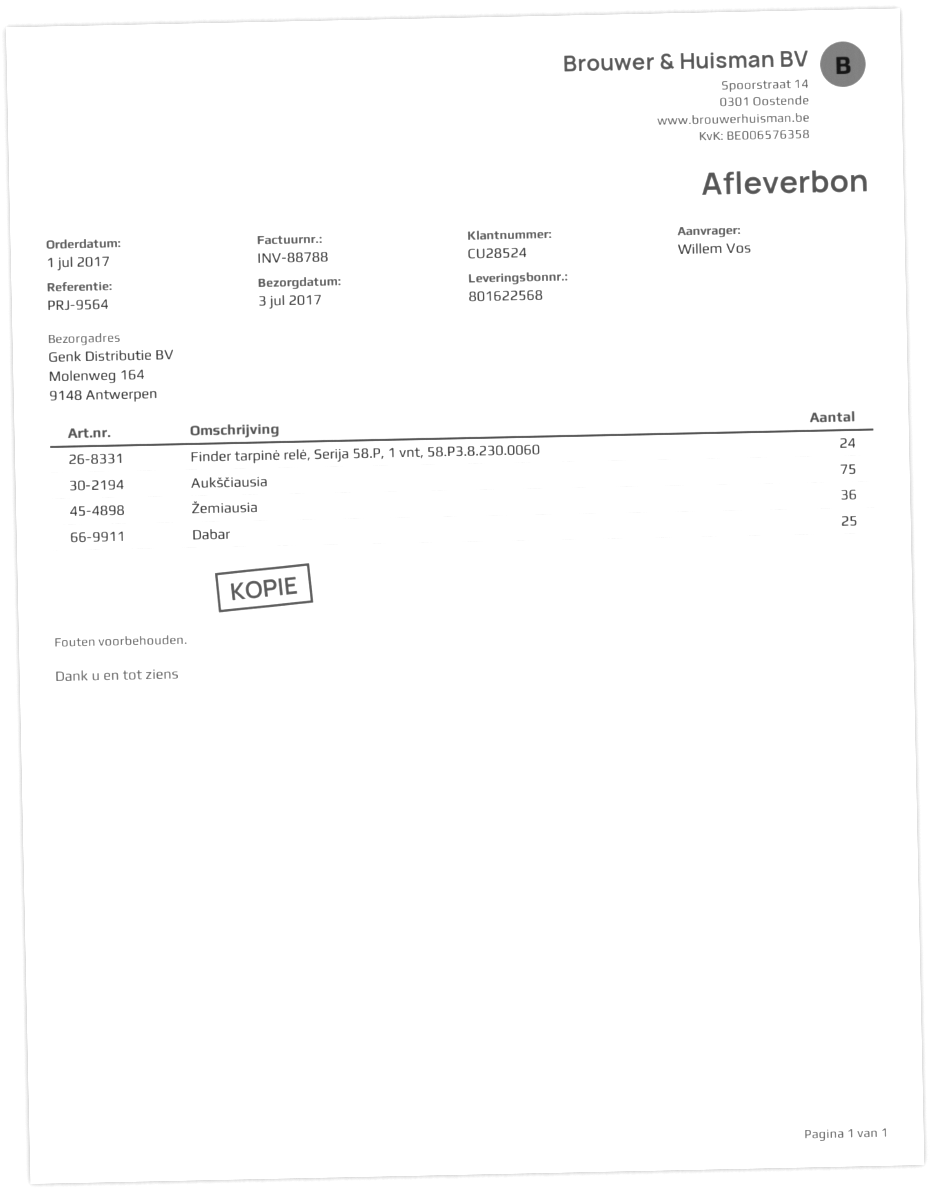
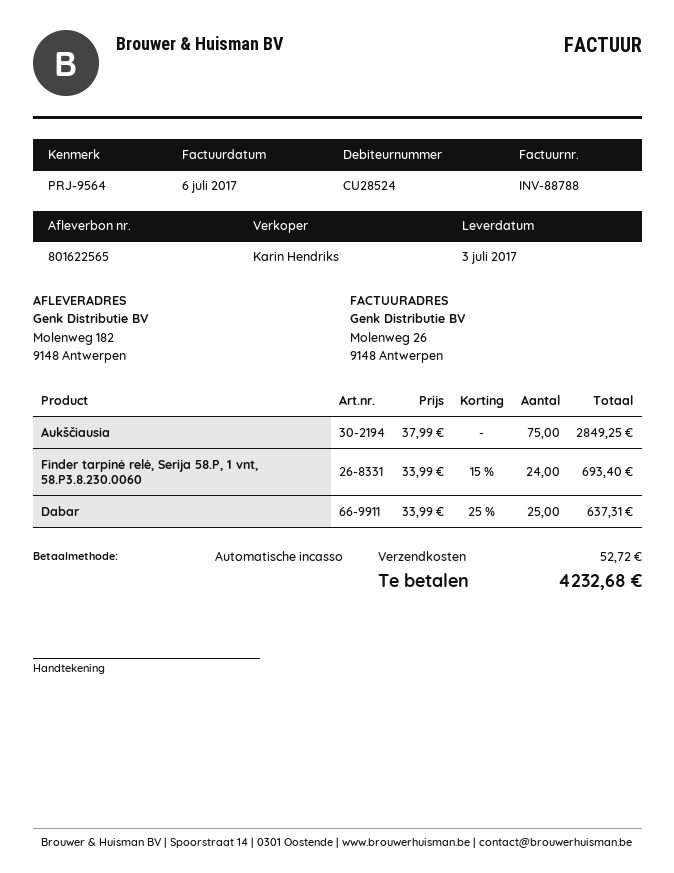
delivery note number: 801622568 -> 801622565
ship to: Molenweg 164, 9148 Antwerpen -> Molenweg 182, 9148 Antwerpen
Žemiausia: 36 -> none

